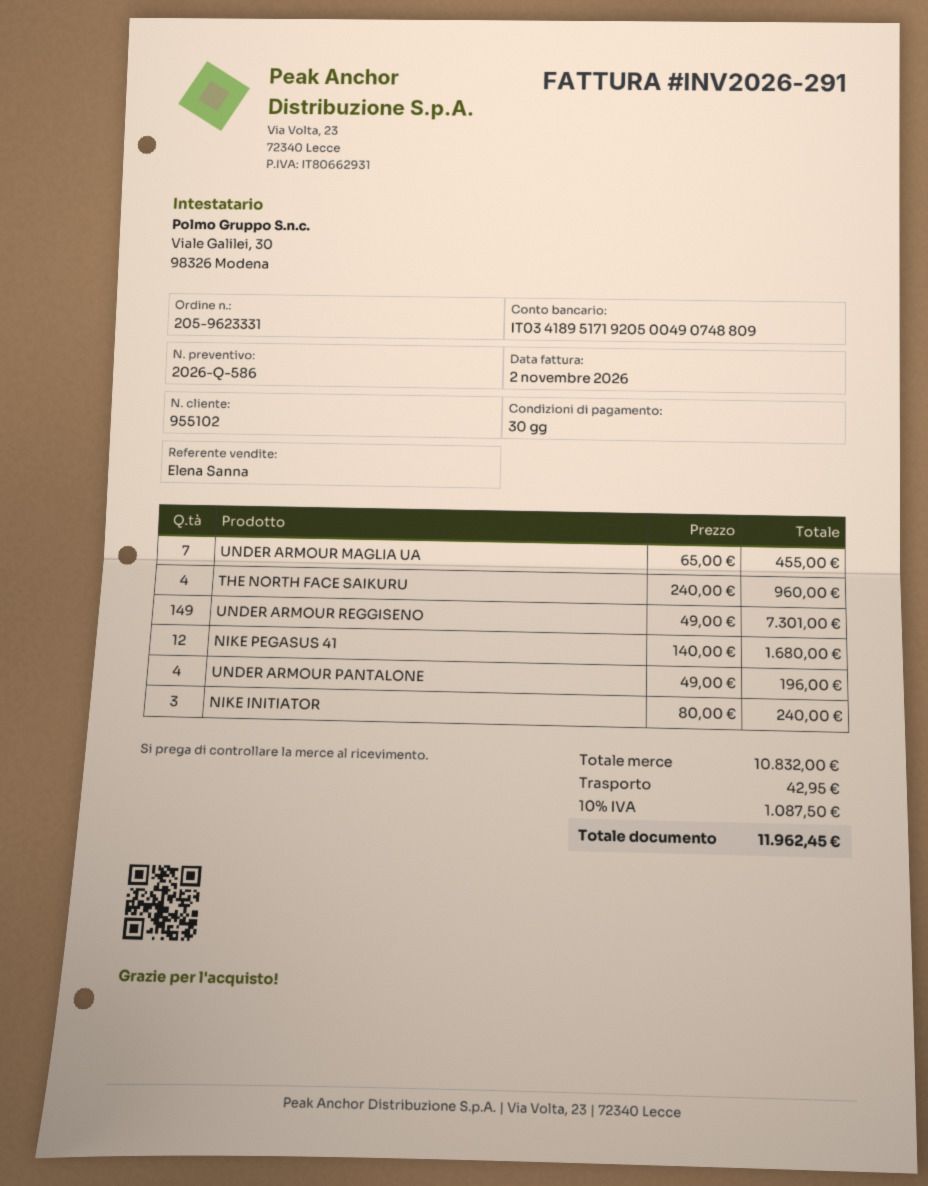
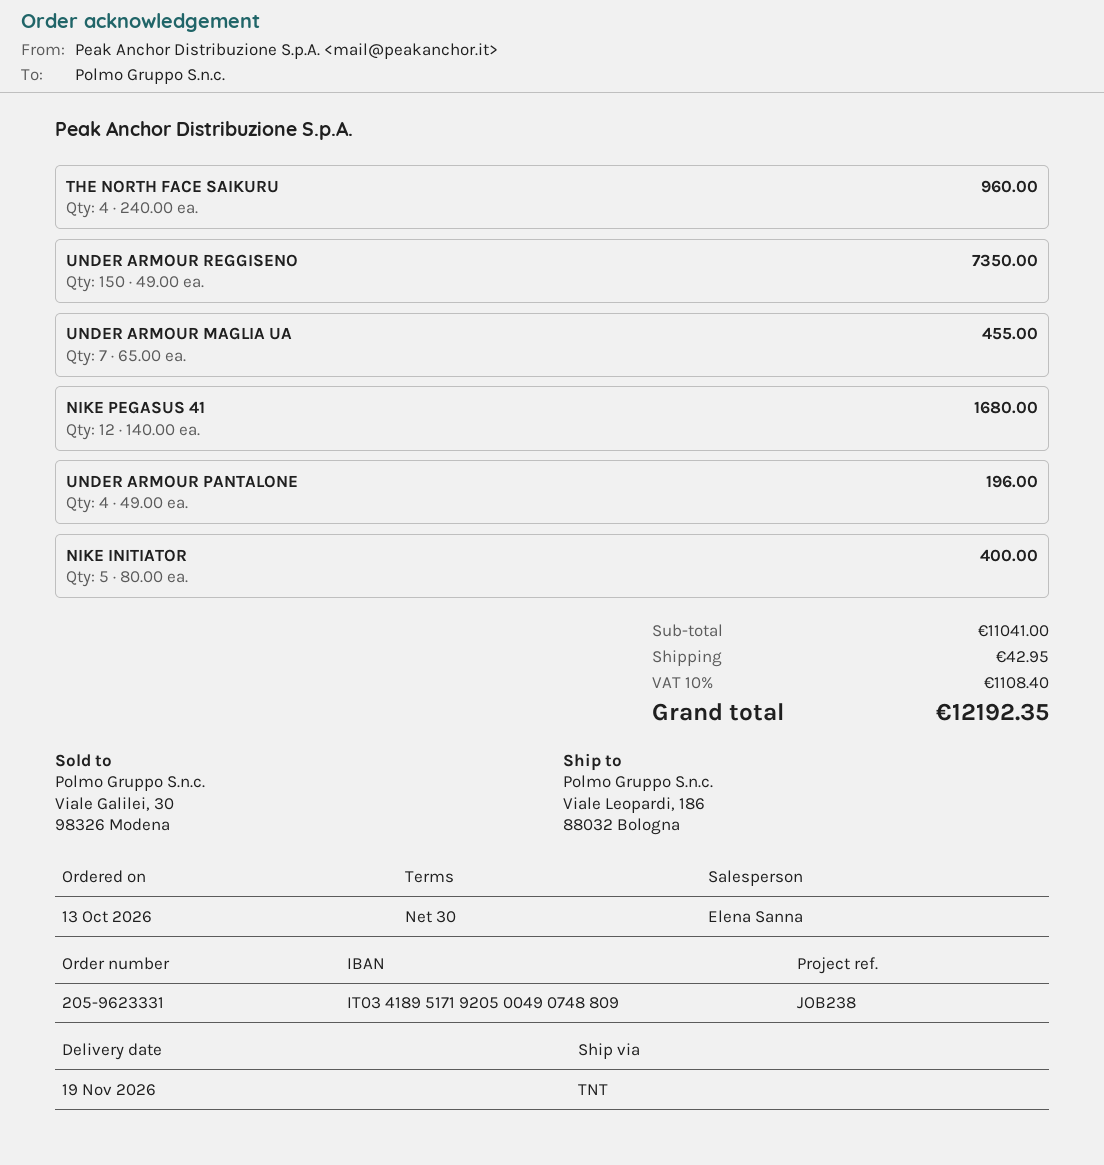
UNDER ARMOUR REGGISENO: 149 x 49.00 = 7301.00 -> 150 x 49.00 = 7350.00
NIKE INITIATOR: 3 x 80.00 = 240.00 -> 5 x 80.00 = 400.00
subtotal: 10832.00 -> 11041.00
tax: 10% = 1087.50 -> 10% = 1108.40
total: 11962.45 -> 12192.35

